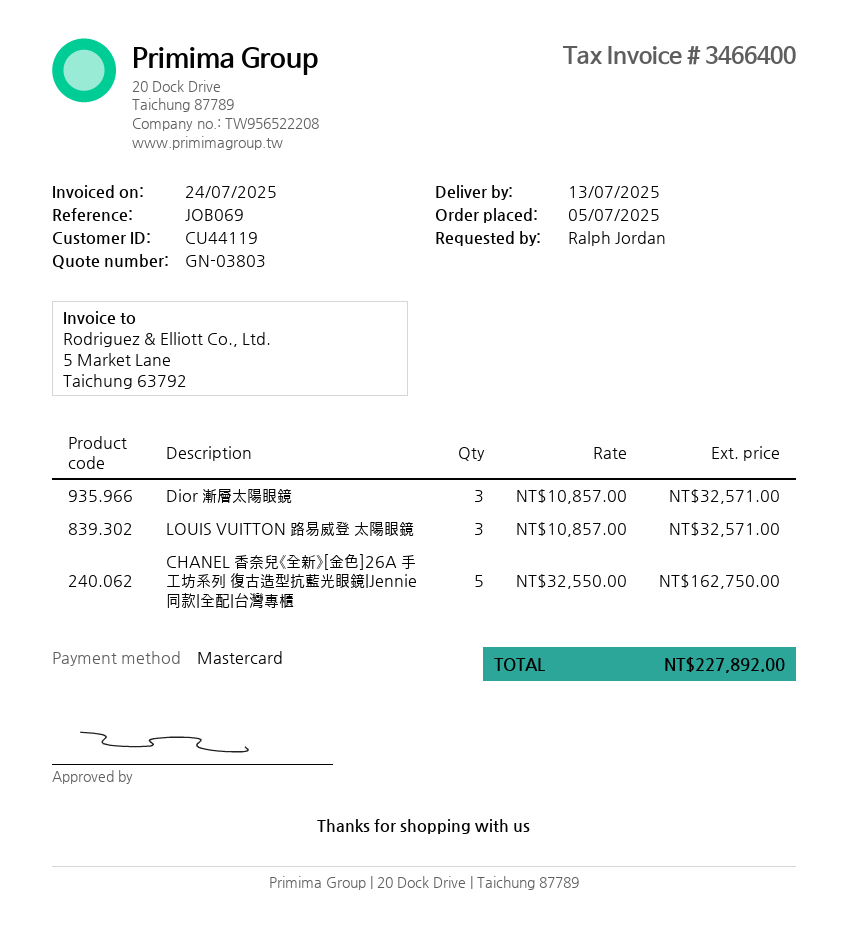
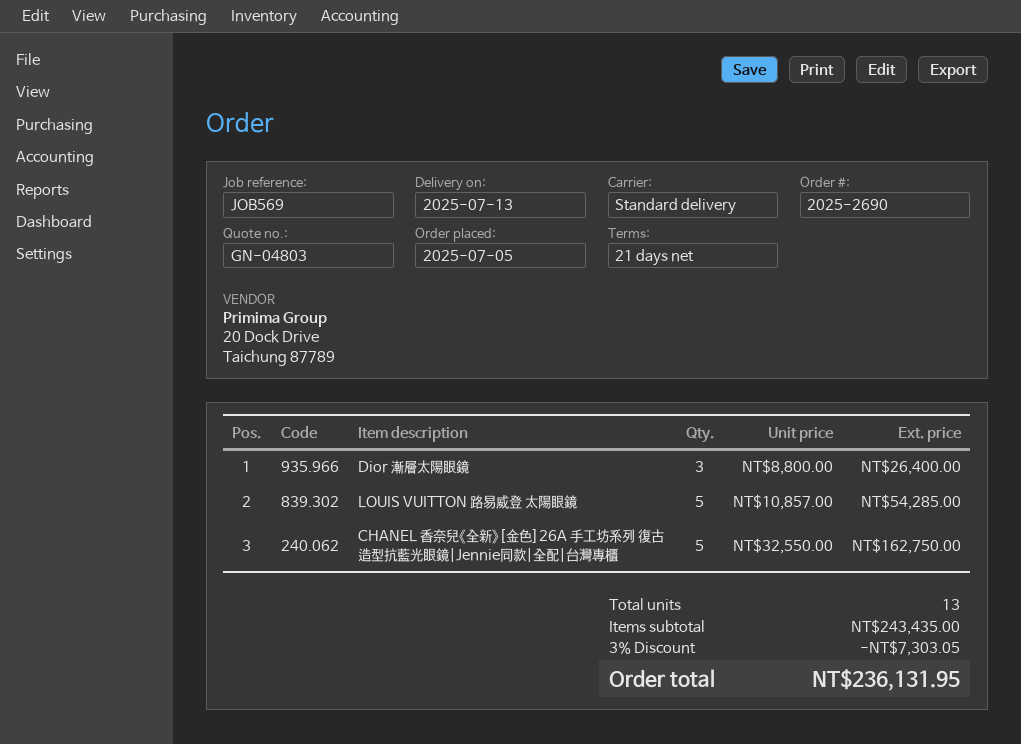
quote number: GN-03803 -> GN-04803
reference: JOB069 -> JOB569
Dior 漸層太陽眼鏡: 3 x 10857.00 = 32571.00 -> 3 x 8800.00 = 26400.00
LOUIS VUITTON 路易威登 太陽眼鏡: 3 x 10857.00 = 32571.00 -> 5 x 10857.00 = 54285.00
discount: none -> 3% = 7303.05
total: 227892.00 -> 236131.95

